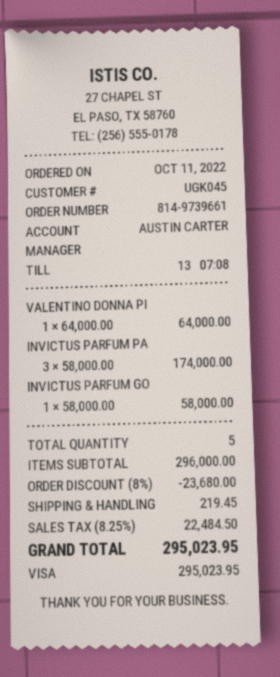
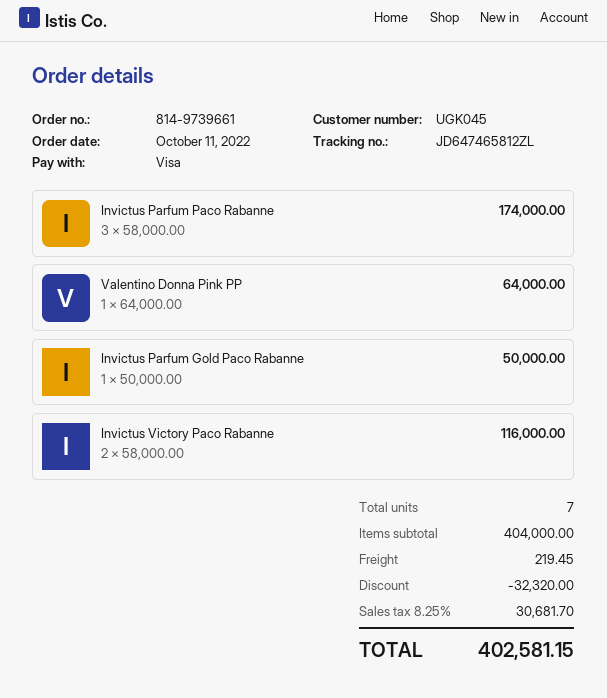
INVICTUS PARFUM GO: 1 x 58000.00 = 58000.00 -> 1 x 50000.00 = 50000.00
Invictus Victory Paco Rabanne: none -> 2 x 58000.00 = 116000.00
total quantity: 5 -> 7
subtotal: 296000.00 -> 404000.00
discount: 23680.00 -> 32320.00
tax: 8.25% = 22484.50 -> 8.25% = 30681.70
total: 295023.95 -> 402581.15

